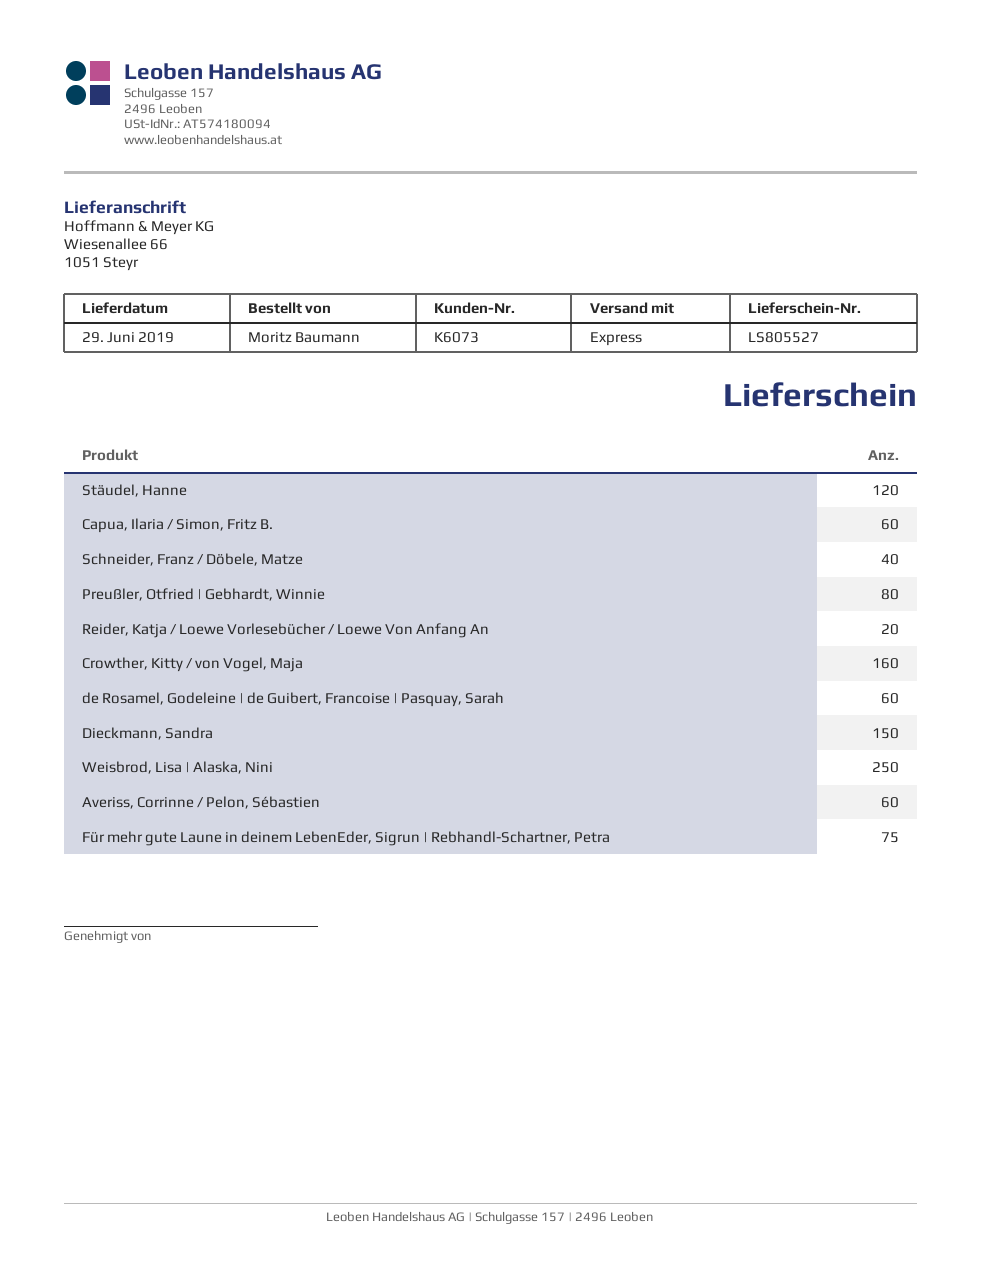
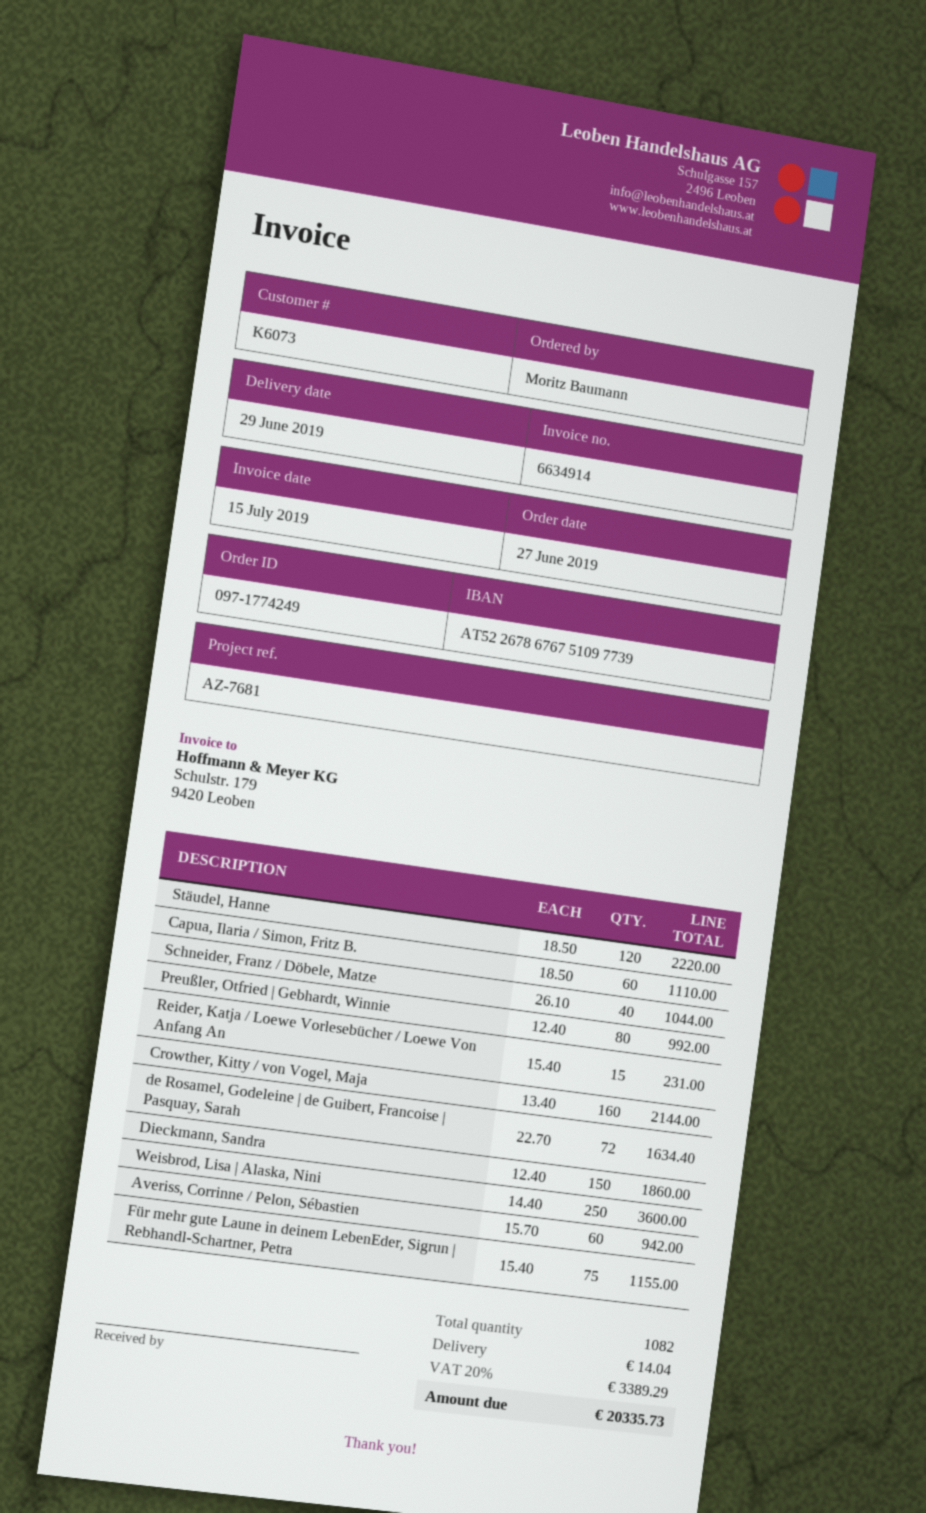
Reider, Katja / Loewe Vorlesebücher / Loewe Von Anfang An: 20 -> 15
de Rosamel, Godeleine | de Guibert, Francoise | Pasquay, Sarah: 60 -> 72

